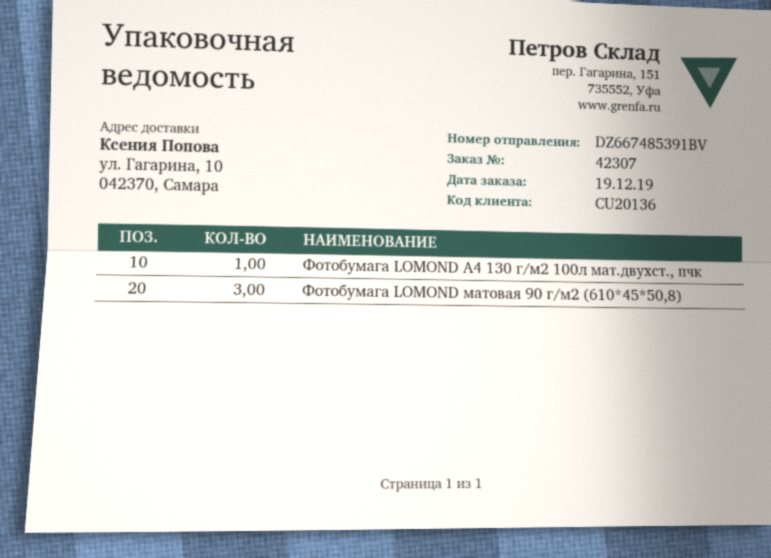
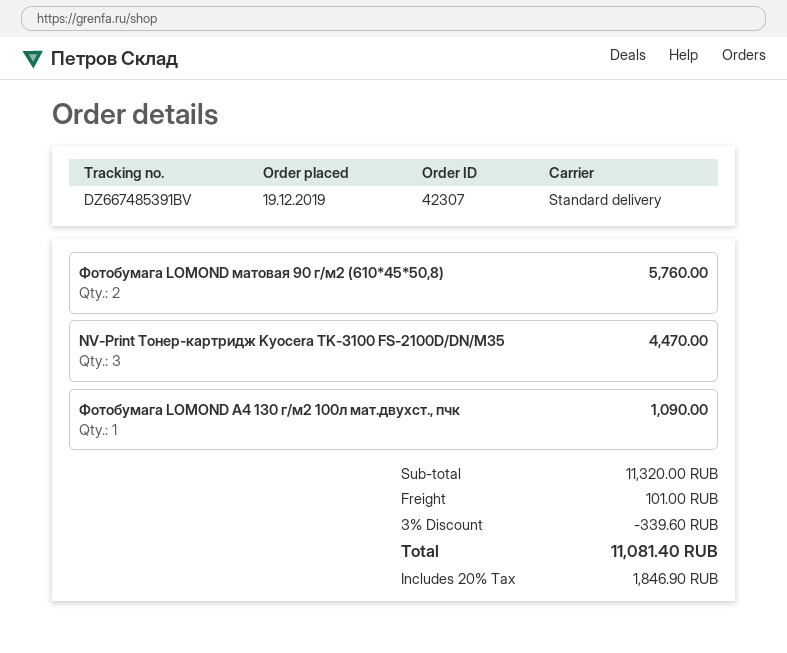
Фотобумага LOMOND матовая 90 г/м2 (610*45*50,8): 3 -> 2
NV-Print Тонер-картридж Kyocera TK-3100 FS-2100D/DN/M35: none -> 3

